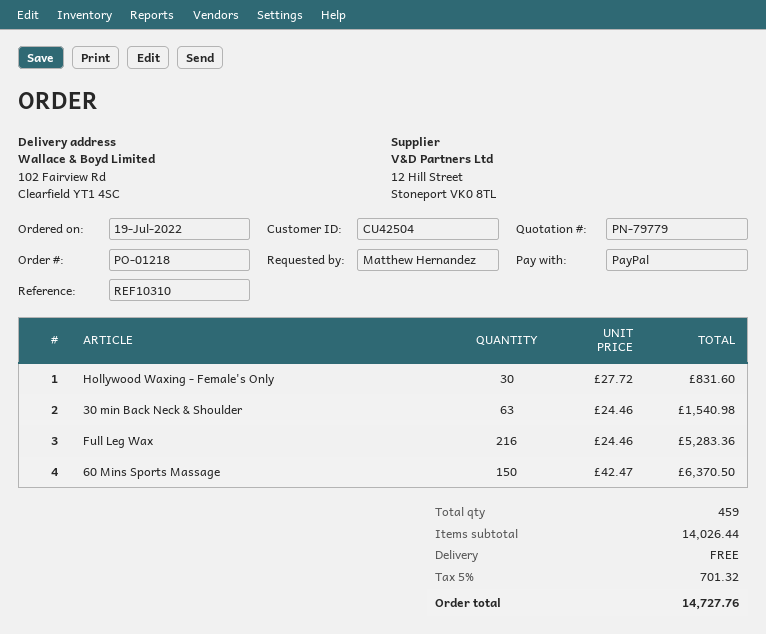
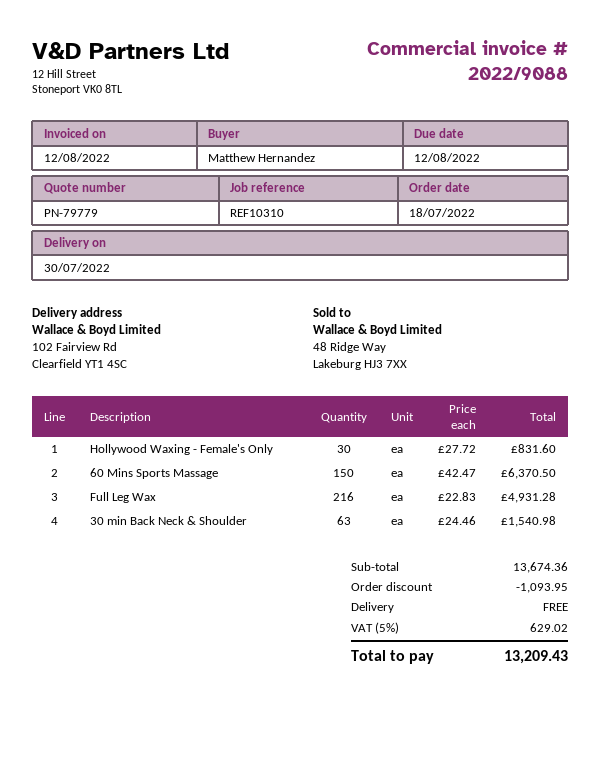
order date: 2022-07-19 -> 2022-07-18
Full Leg Wax: 216 x 24.46 = 5283.36 -> 216 x 22.83 = 4931.28
subtotal: 14026.44 -> 13674.36
discount: none -> 1093.95
tax: 5% = 701.32 -> 5% = 629.02
total: 14727.76 -> 13209.43

